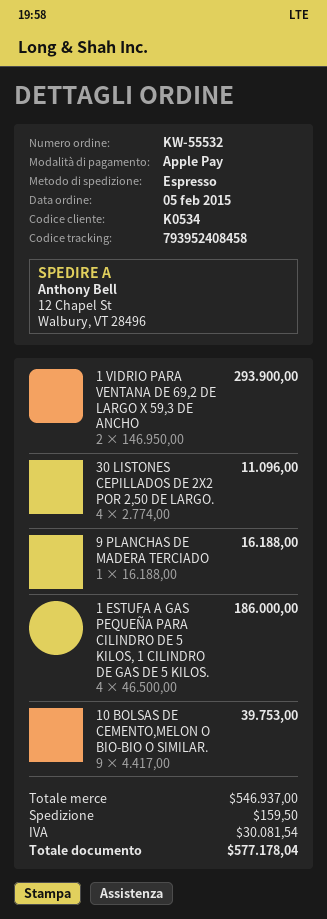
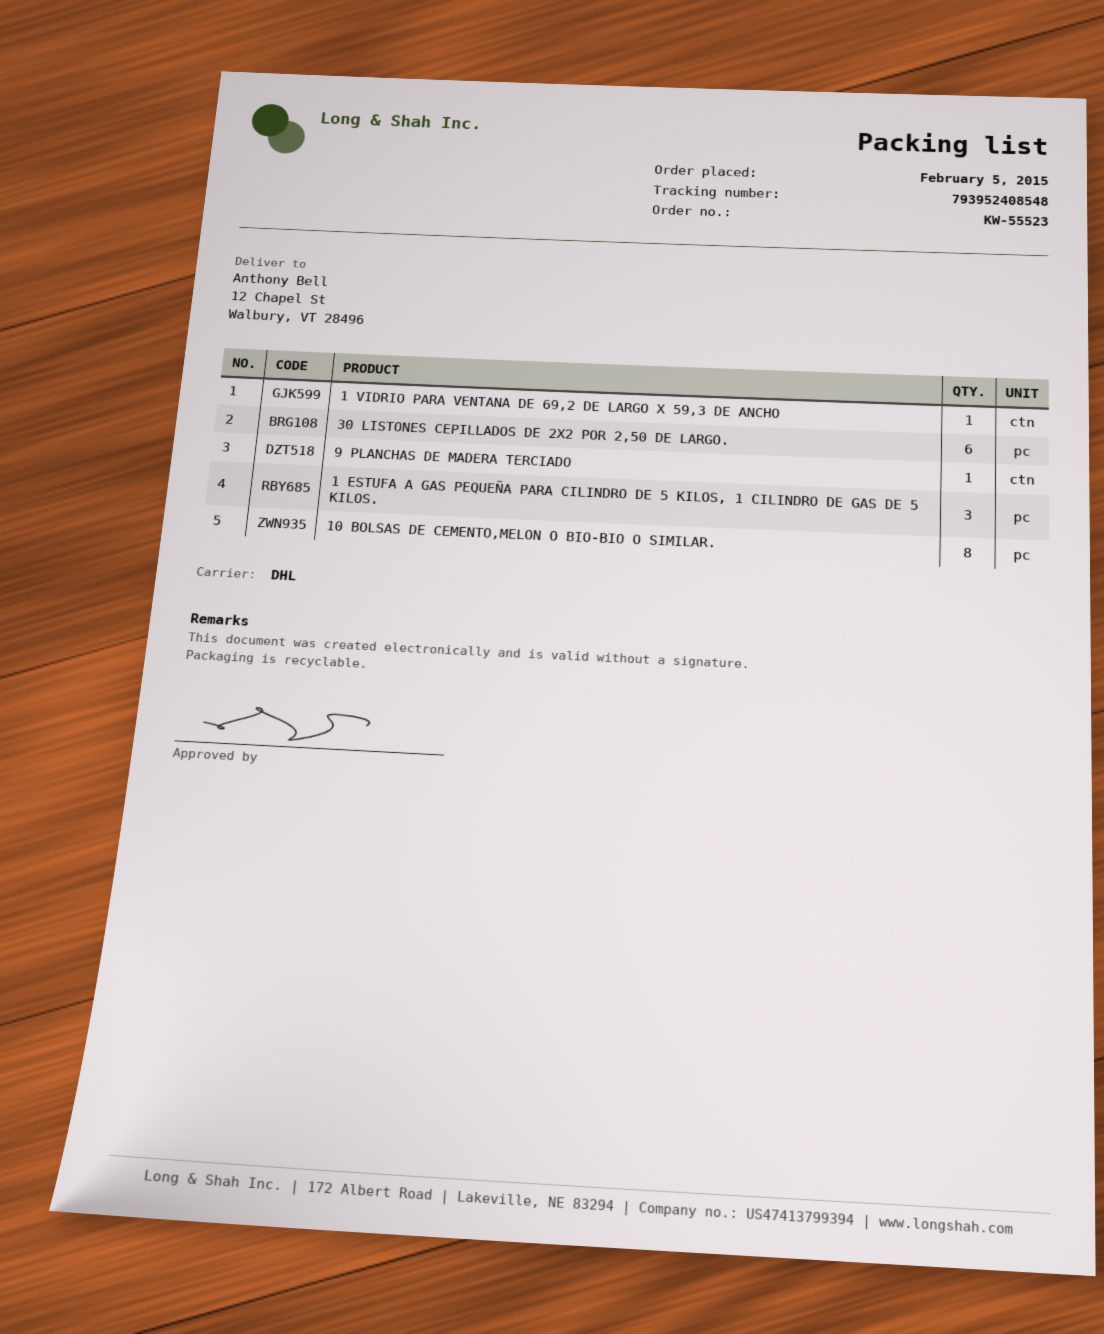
order number: KW-55532 -> KW-55523
shipping method: express -> DHL
tracking number: 793952408458 -> 793952408548
1 VIDRIO PARA VENTANA DE 69,2 DE LARGO X 59,3 DE ANCHO: 2 -> 1
30 LISTONES CEPILLADOS DE 2X2 POR 2,50 DE LARGO.: 4 -> 6
1 ESTUFA A GAS PEQUEÑA PARA CILINDRO DE 5 KILOS, 1 CILINDRO DE GAS DE 5 KILOS.: 4 -> 3
10 BOLSAS DE CEMENTO,MELON O BIO-BIO O SIMILAR.: 9 -> 8

